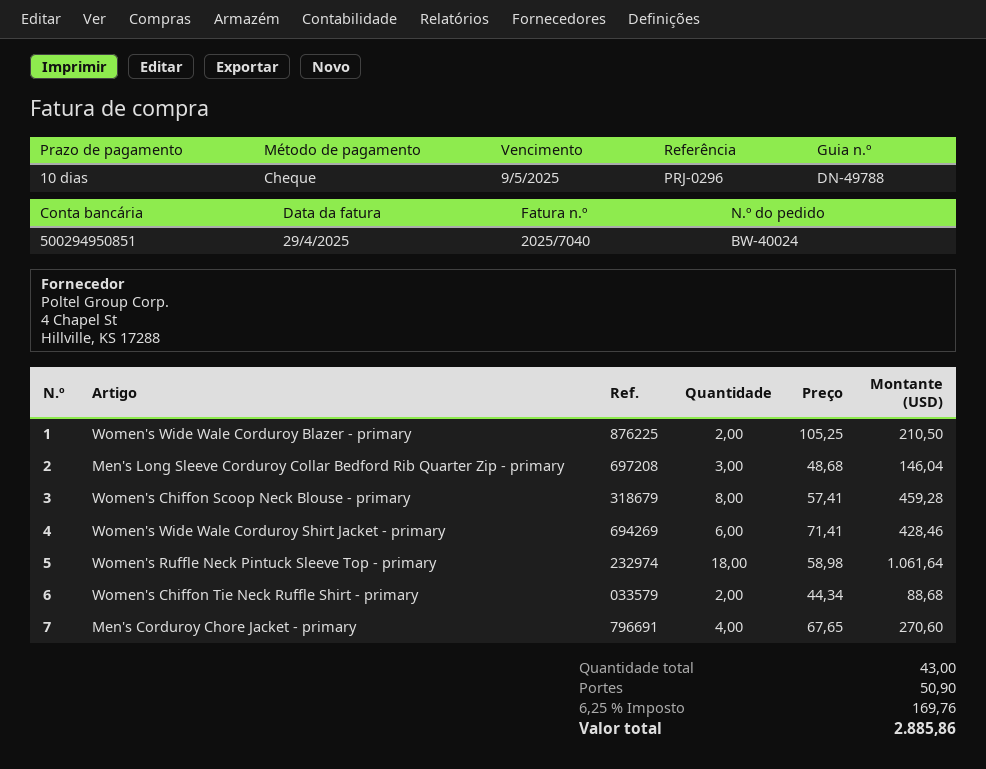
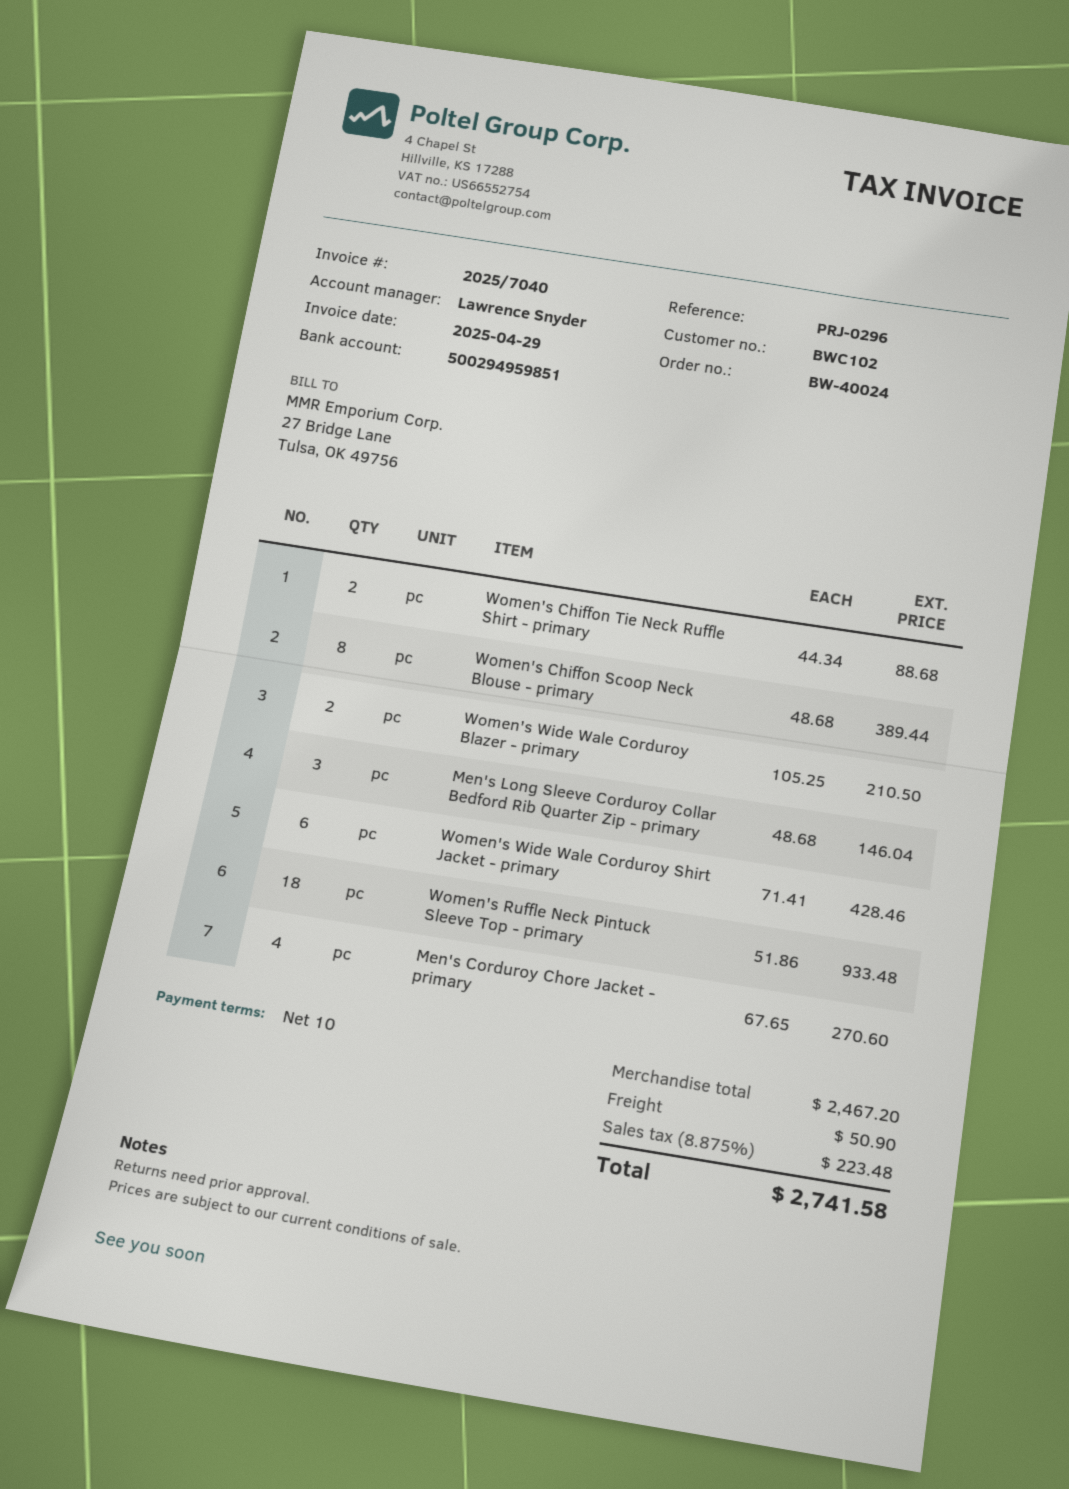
bank account: 500294950851 -> 500294959851
Women's Chiffon Scoop Neck Blouse - primary: 8 x 57.41 = 459.28 -> 8 x 48.68 = 389.44
Women's Ruffle Neck Pintuck Sleeve Top - primary: 18 x 58.98 = 1061.64 -> 18 x 51.86 = 933.48
tax: 6.25% = 169.76 -> 8.875% = 223.48
total: 2885.86 -> 2741.58

